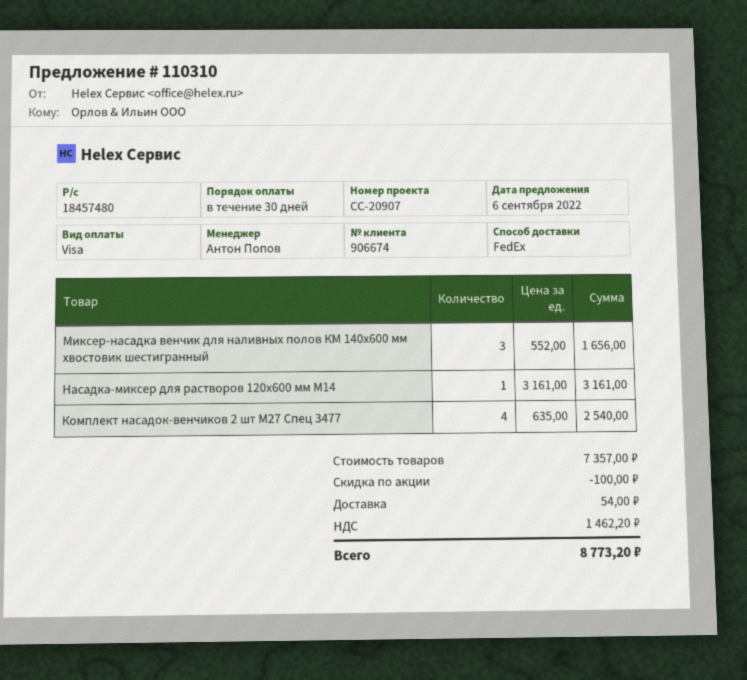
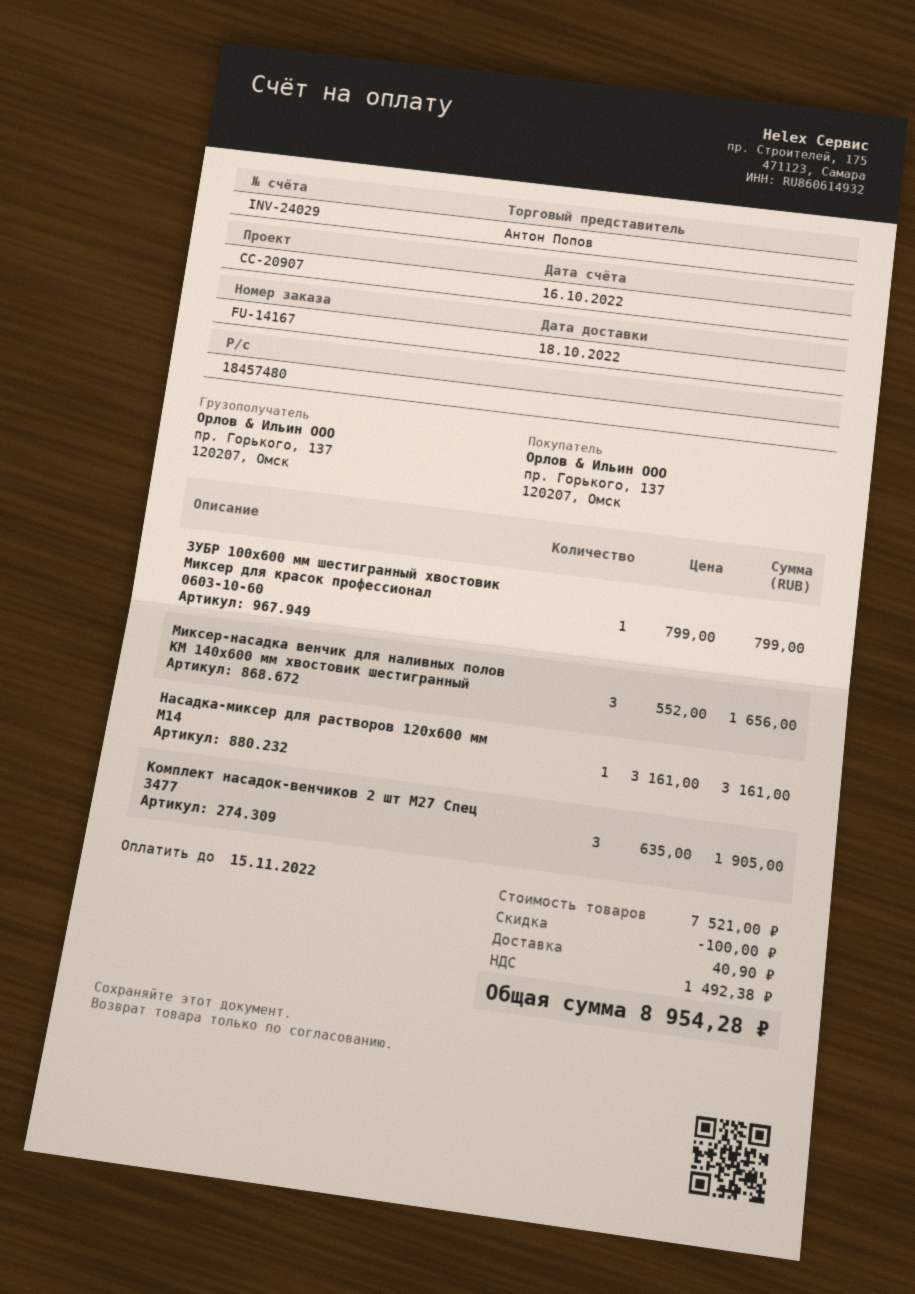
Комплект насадок-венчиков 2 шт М27 Спец 3477: 4 x 635.00 = 2540.00 -> 3 x 635.00 = 1905.00
ЗУБР 100х600 мм шестигранный хвостовик Миксер для красок профессионал 0603-10-60: none -> 1 x 799.00 = 799.00
subtotal: 7357.00 -> 7521.00
shipping: 54.00 -> 40.90
tax: 1462.20 -> 1492.38
total: 8773.20 -> 8954.28

